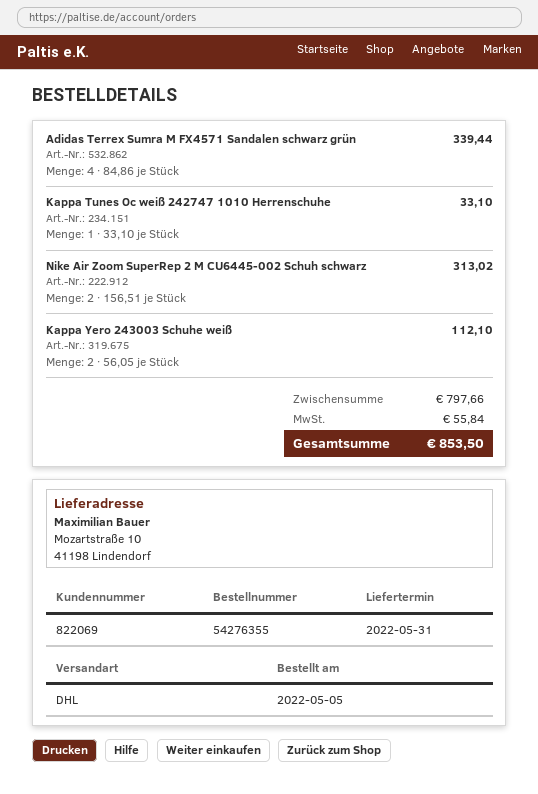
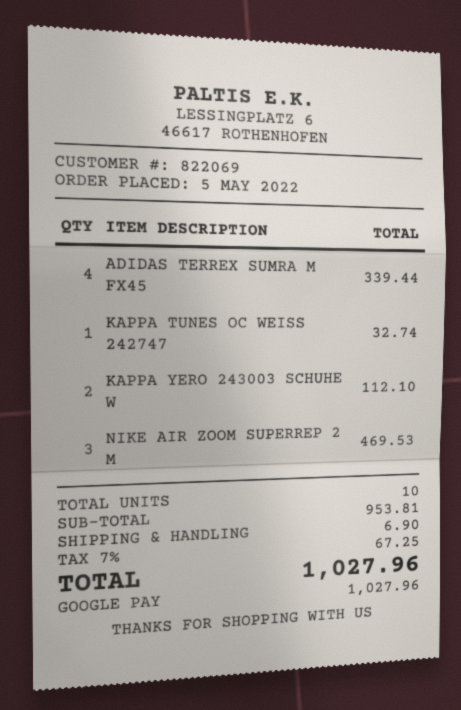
Kappa Tunes Oc weiß 242747 1010 Herrenschuhe: 1 for 33.10 -> 1 for 32.74
Nike Air Zoom SuperRep 2 M CU6445-002 Schuh schwarz: 2 for 313.02 -> 3 for 469.53
subtotal: 797.66 -> 953.81
shipping: none -> 6.90
tax: 55.84 -> 67.25
total: 853.50 -> 1027.96

